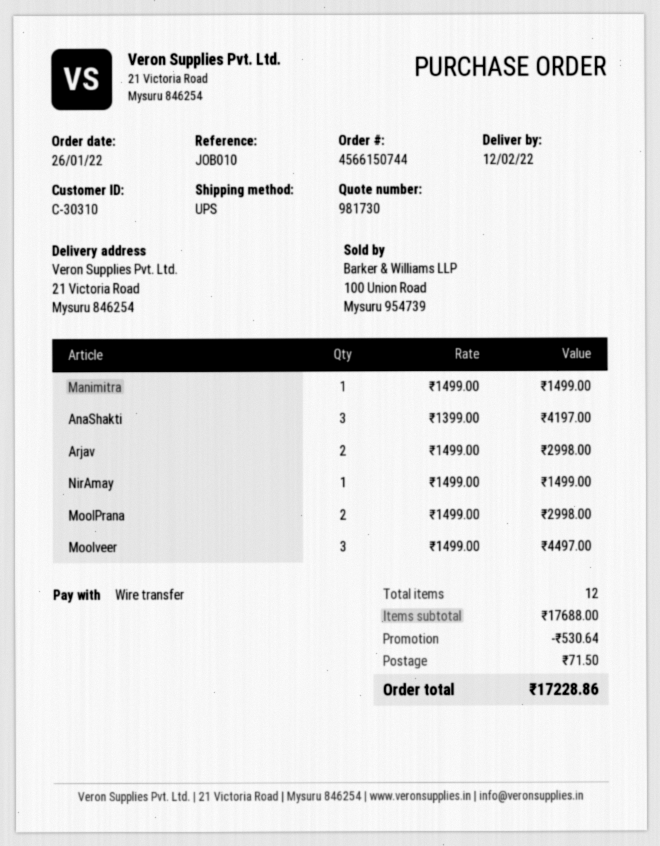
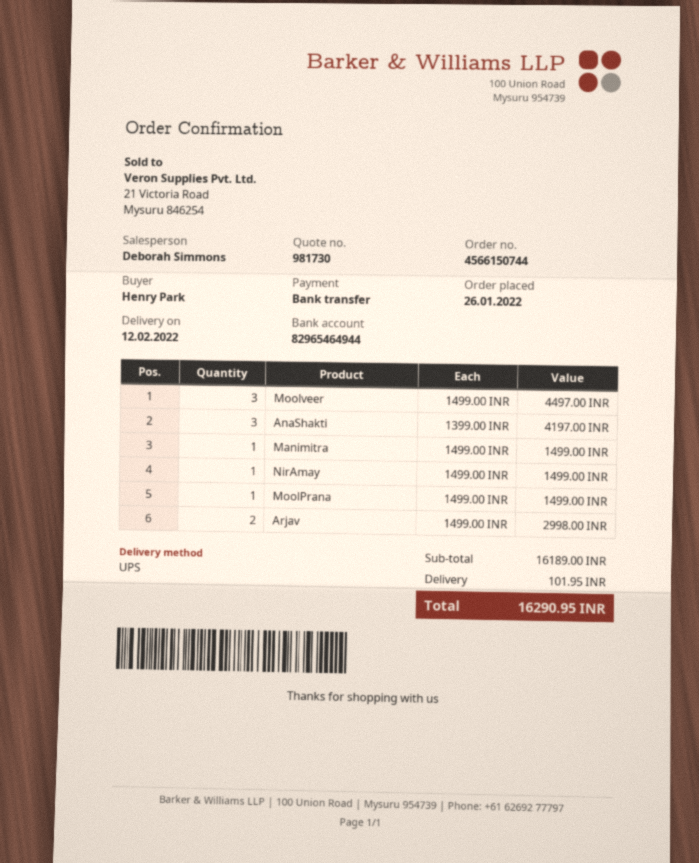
MoolPrana: 2 x 1499.00 = 2998.00 -> 1 x 1499.00 = 1499.00
subtotal: 17688.00 -> 16189.00
discount: 530.64 -> none
shipping: 71.50 -> 101.95
total: 17228.86 -> 16290.95

